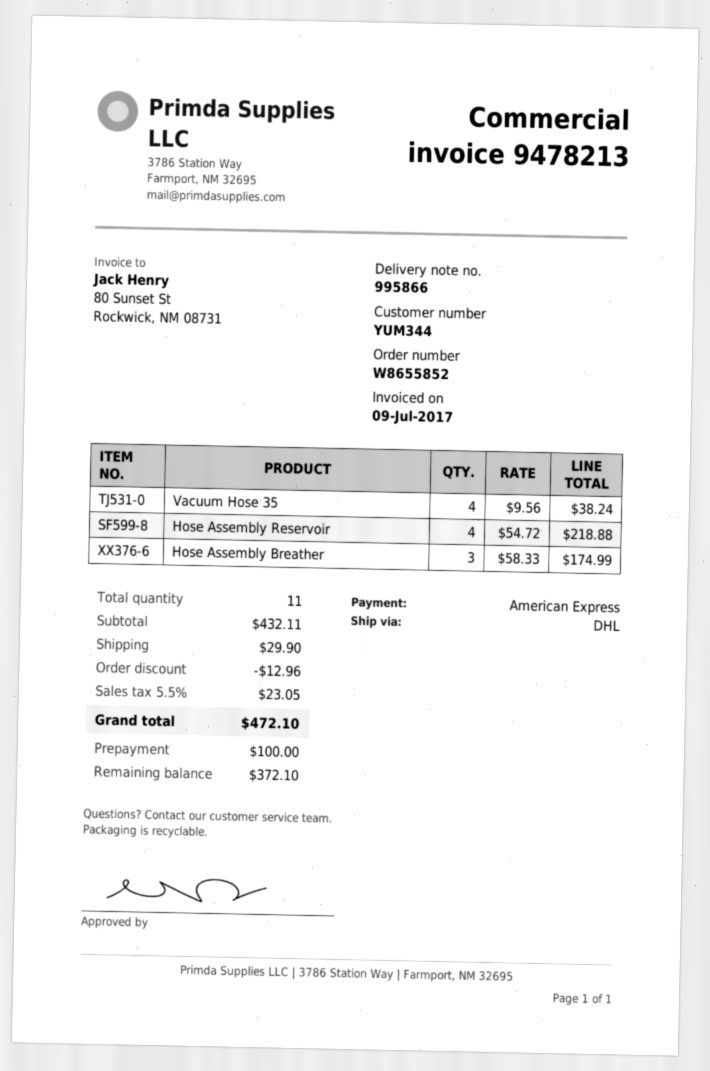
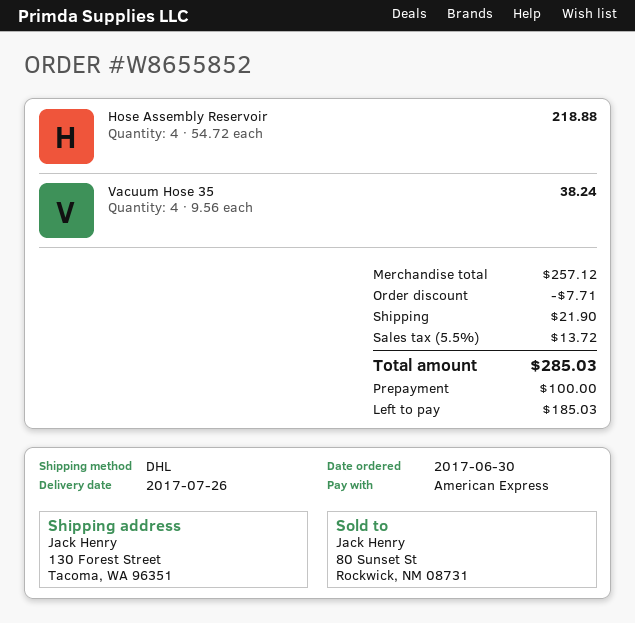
Hose Assembly Breather: 3 x 58.33 = 174.99 -> none
subtotal: 432.11 -> 257.12
discount: 12.96 -> 7.71
shipping: 29.90 -> 21.90
tax: 5.5% = 23.05 -> 5.5% = 13.72
total: 472.10 -> 285.03
balance: 372.10 -> 185.03

